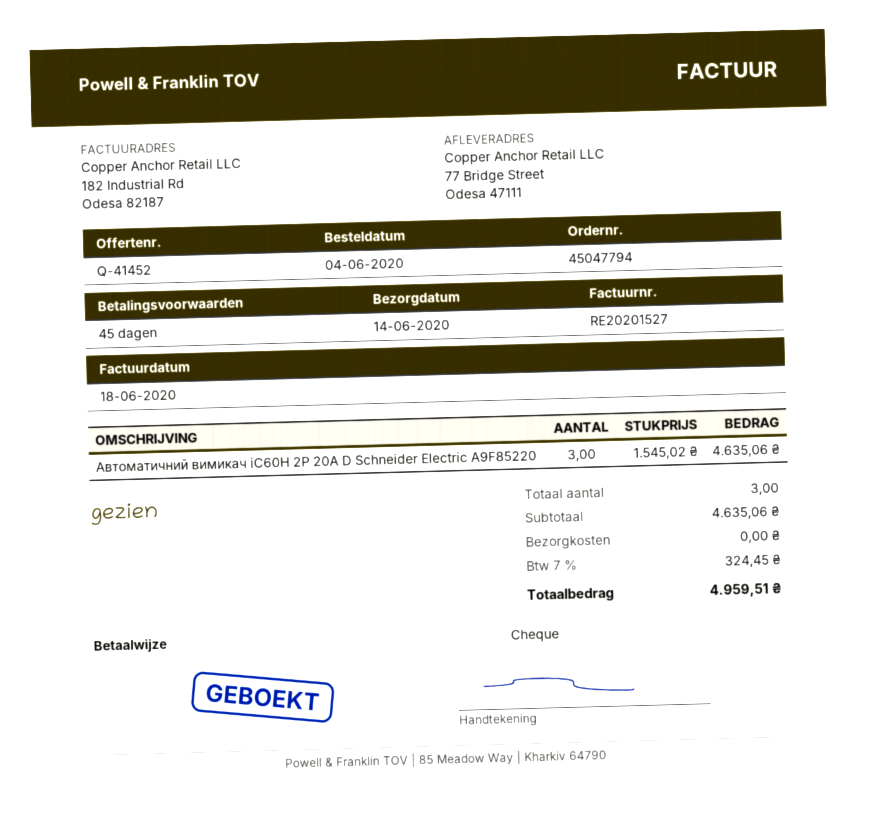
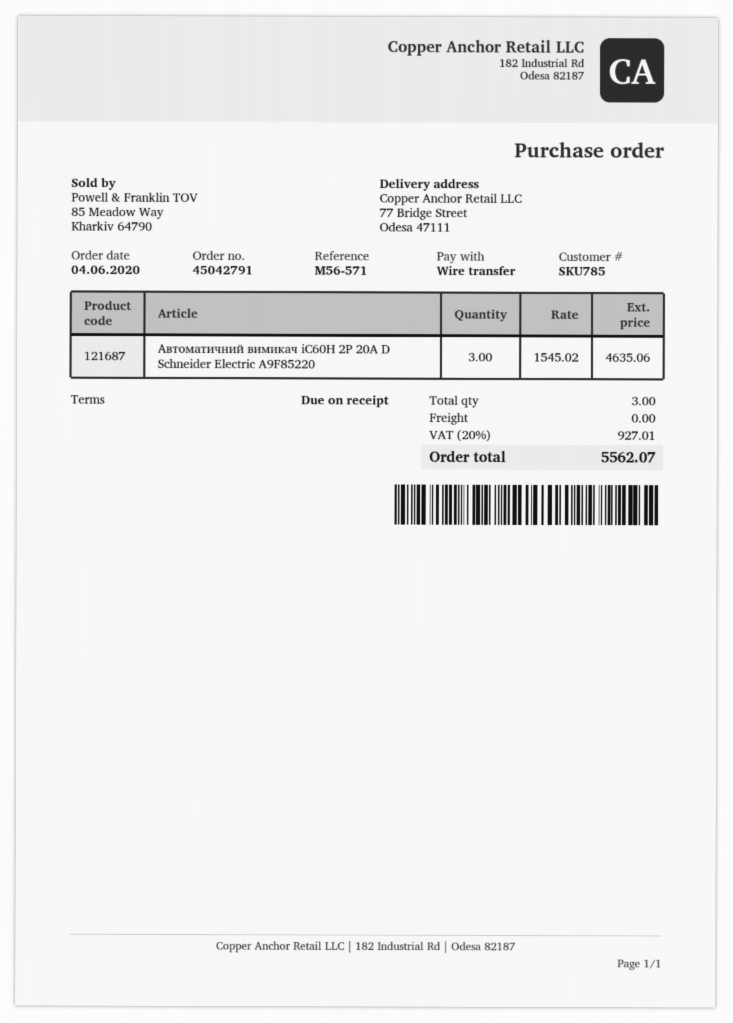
order number: 45047794 -> 45042791
payment terms: 45 days -> on receipt
payment method: cheque -> bank transfer
tax: 7% = 324.45 -> 20% = 927.01
total: 4959.51 -> 5562.07

